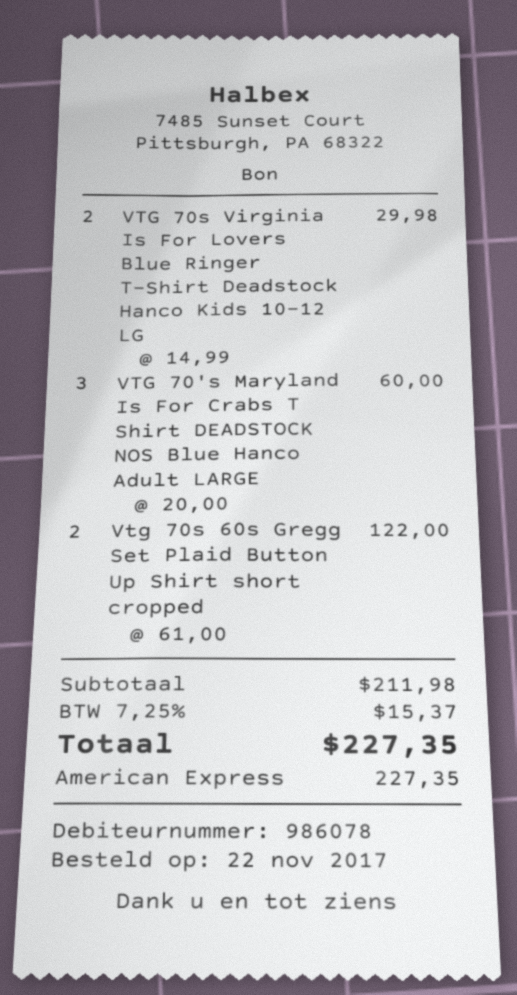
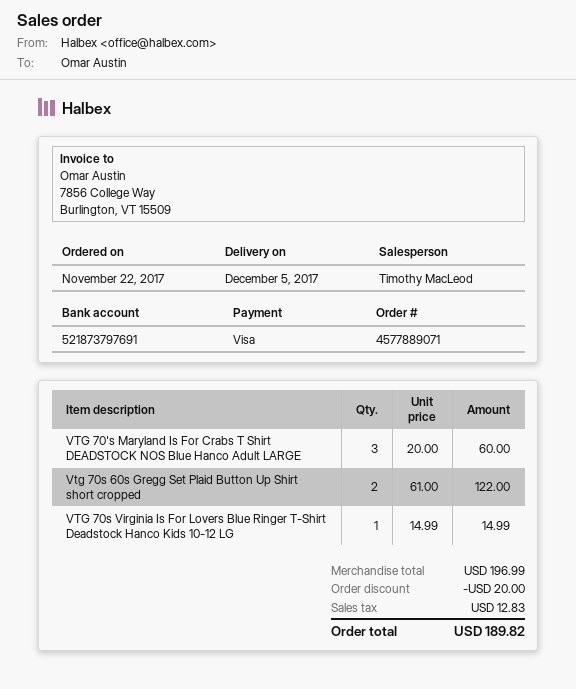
payment method: American Express -> Visa
VTG 70s Virginia Is For Lovers Blue Ringer T-Shirt Deadstock Hanco Kids 10-12 LG: 2 x 14.99 = 29.98 -> 1 x 14.99 = 14.99
subtotal: 211.98 -> 196.99
discount: none -> 20.00
tax: 15.37 -> 12.83
total: 227.35 -> 189.82

